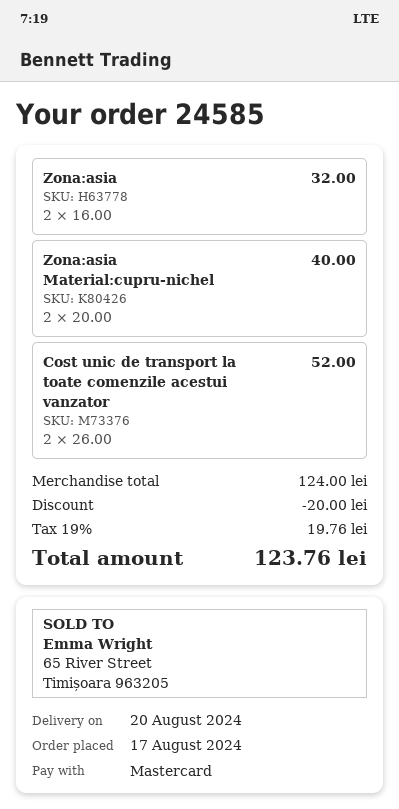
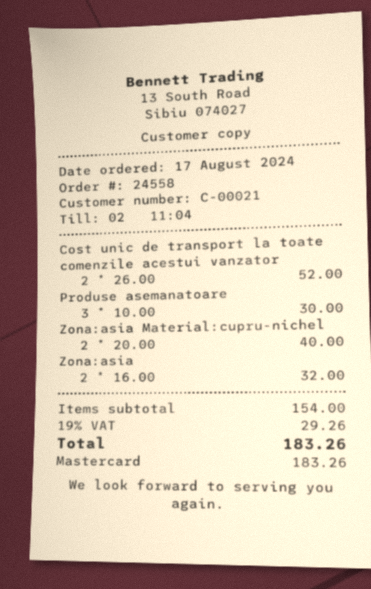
order number: 24585 -> 24558
Produse asemanatoare: none -> 3 x 10.00 = 30.00
subtotal: 124.00 -> 154.00
discount: 20.00 -> none
tax: 19% = 19.76 -> 19% = 29.26
total: 123.76 -> 183.26

